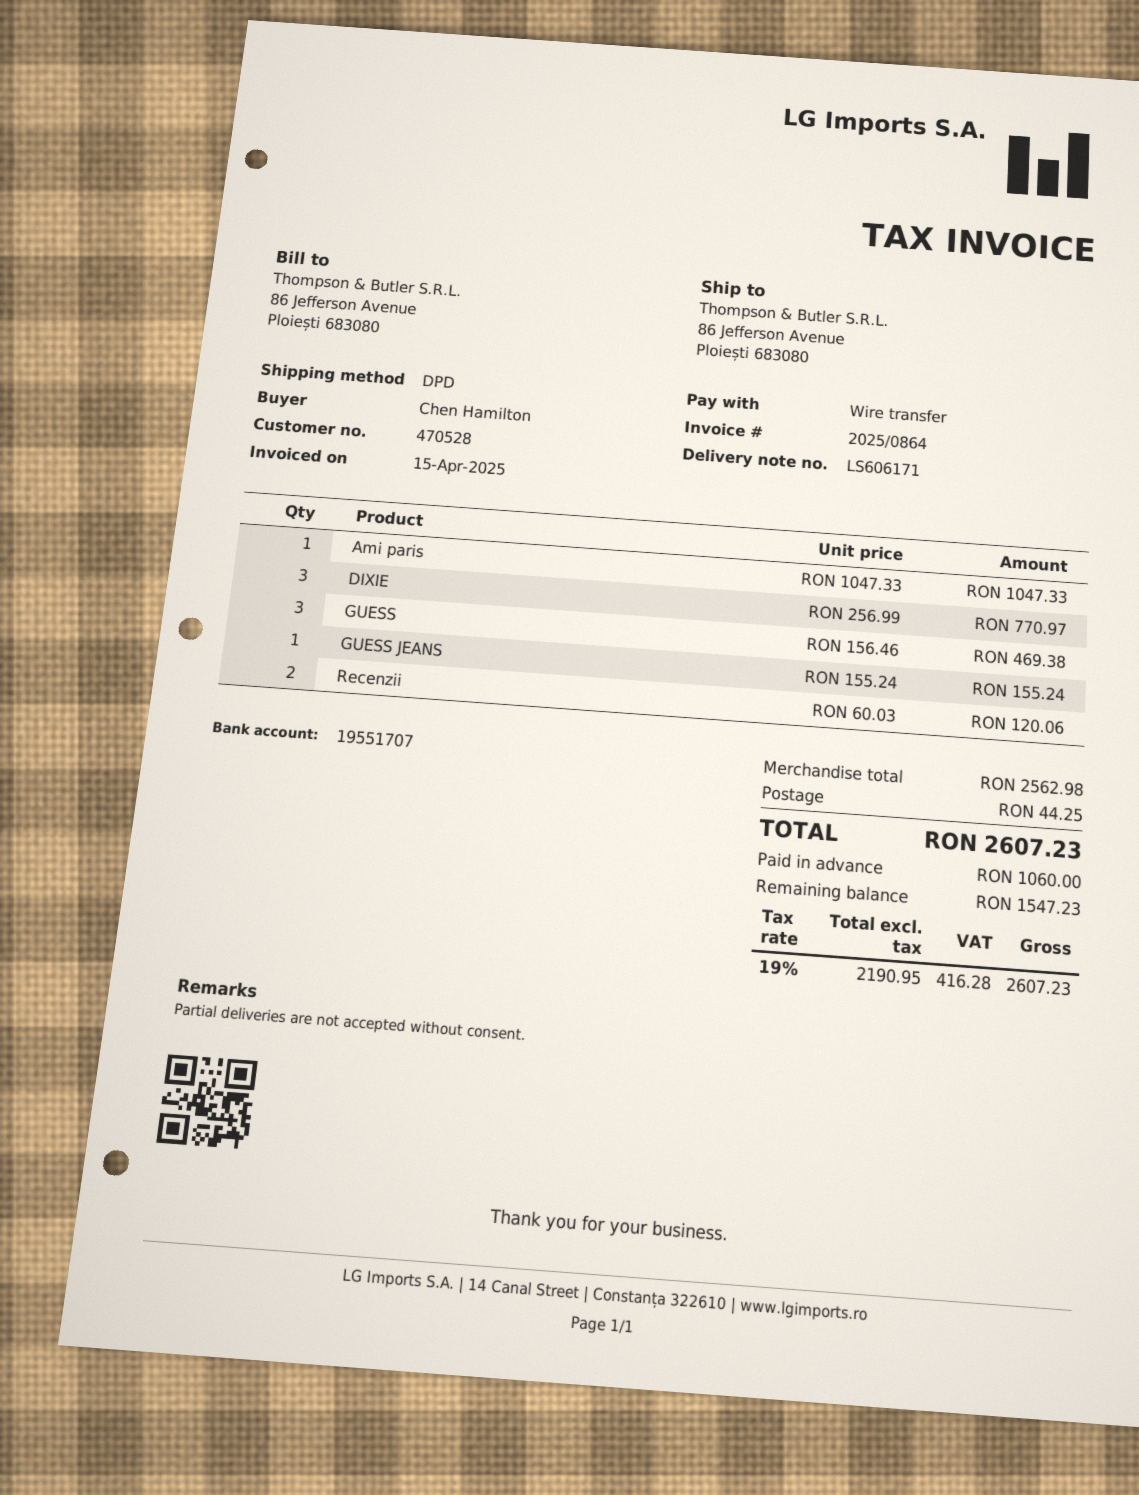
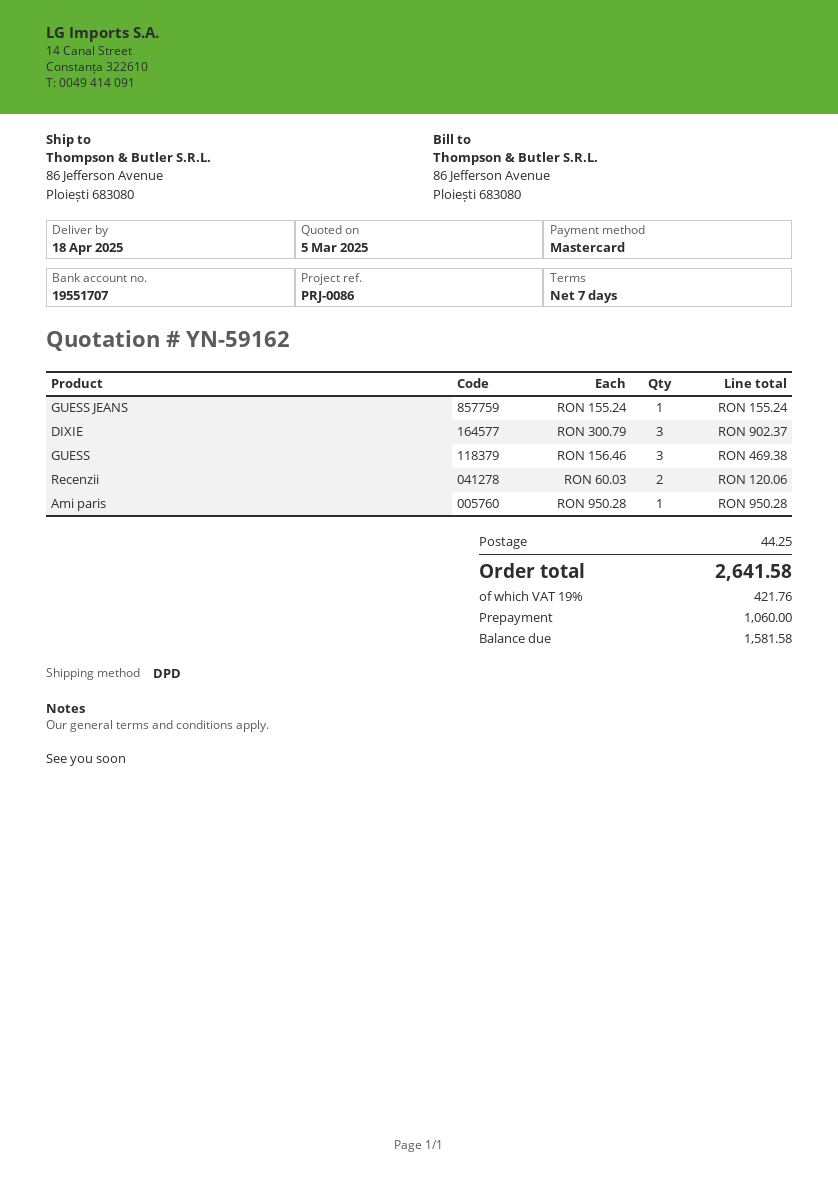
payment method: bank transfer -> Mastercard
Ami paris: 1 x 1047.33 = 1047.33 -> 1 x 950.28 = 950.28
DIXIE: 3 x 256.99 = 770.97 -> 3 x 300.79 = 902.37
tax: 19% = 416.28 -> 19% = 421.76
total: 2607.23 -> 2641.58
balance: 1547.23 -> 1581.58

